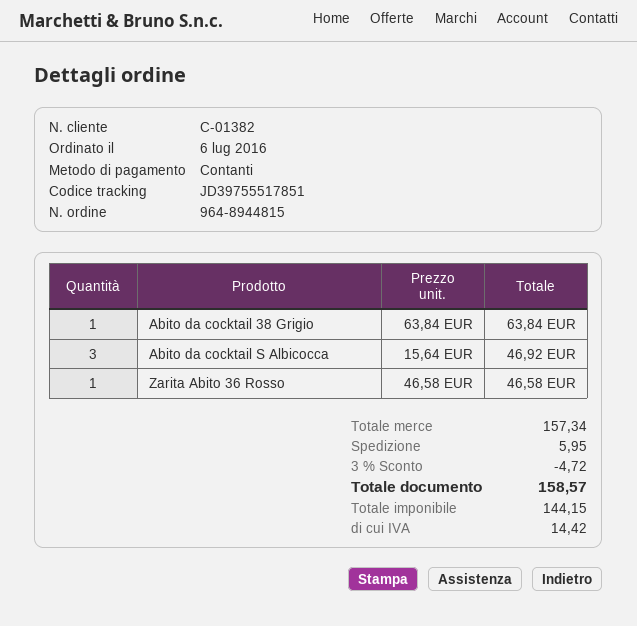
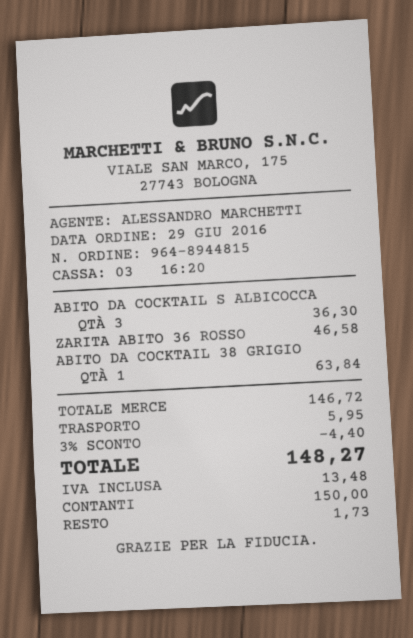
order date: 2016-07-06 -> 2016-06-29
Abito da cocktail S Albicocca: 3 for 46.92 -> 3 for 36.30
subtotal: 157.34 -> 146.72
discount: 3% = 4.72 -> 3% = 4.40
tax: 14.42 -> 13.48
total: 158.57 -> 148.27

